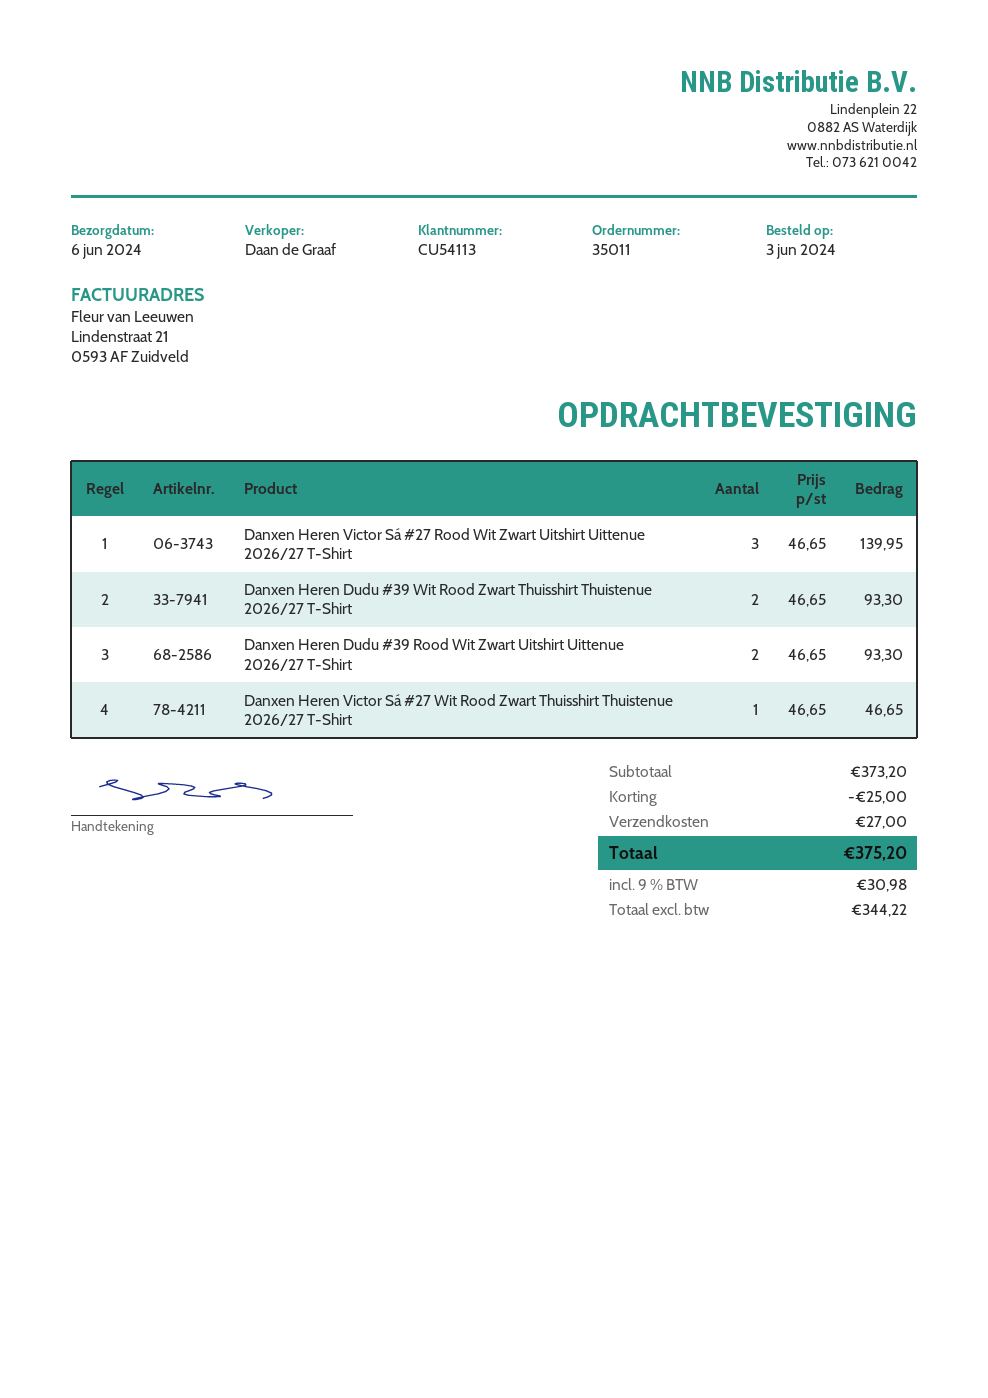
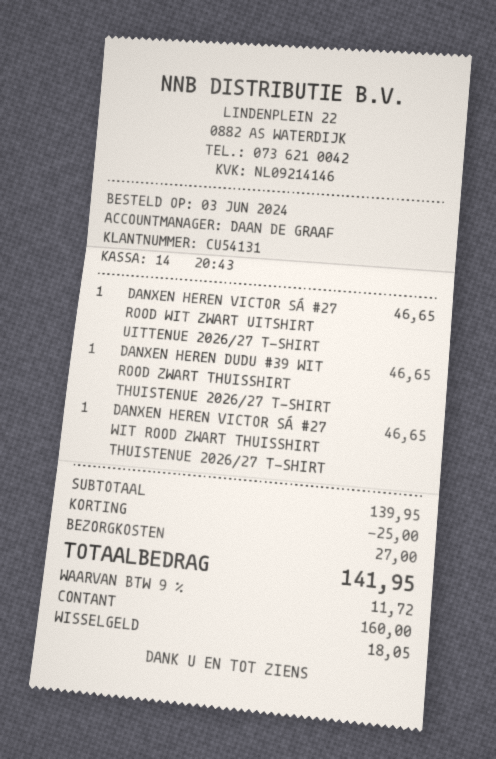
customer number: CU54113 -> CU54131
Danxen Heren Victor Sá #27 Rood Wit Zwart Uitshirt Uittenue 2026/27 T-Shirt: 3 x 46.65 = 139.95 -> 1 x 46.65 = 46.65
Danxen Heren Dudu #39 Wit Rood Zwart Thuisshirt Thuistenue 2026/27 T-Shirt: 2 x 46.65 = 93.30 -> 1 x 46.65 = 46.65
Danxen Heren Dudu #39 Rood Wit Zwart Uitshirt Uittenue 2026/27 T-Shirt: 2 x 46.65 = 93.30 -> none
subtotal: 373.20 -> 139.95
tax: 9% = 30.98 -> 9% = 11.72
total: 375.20 -> 141.95

